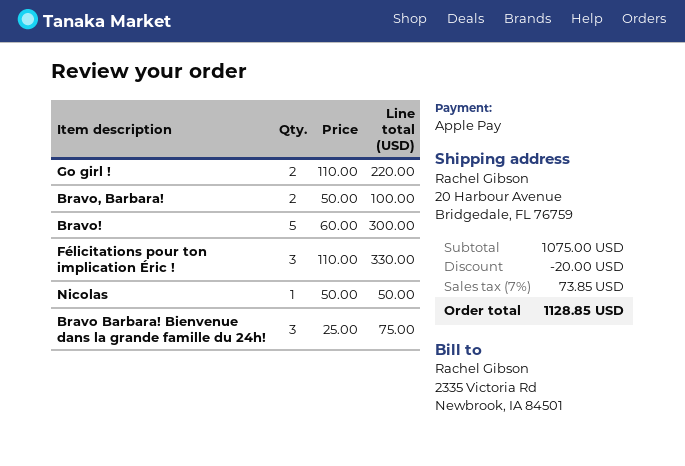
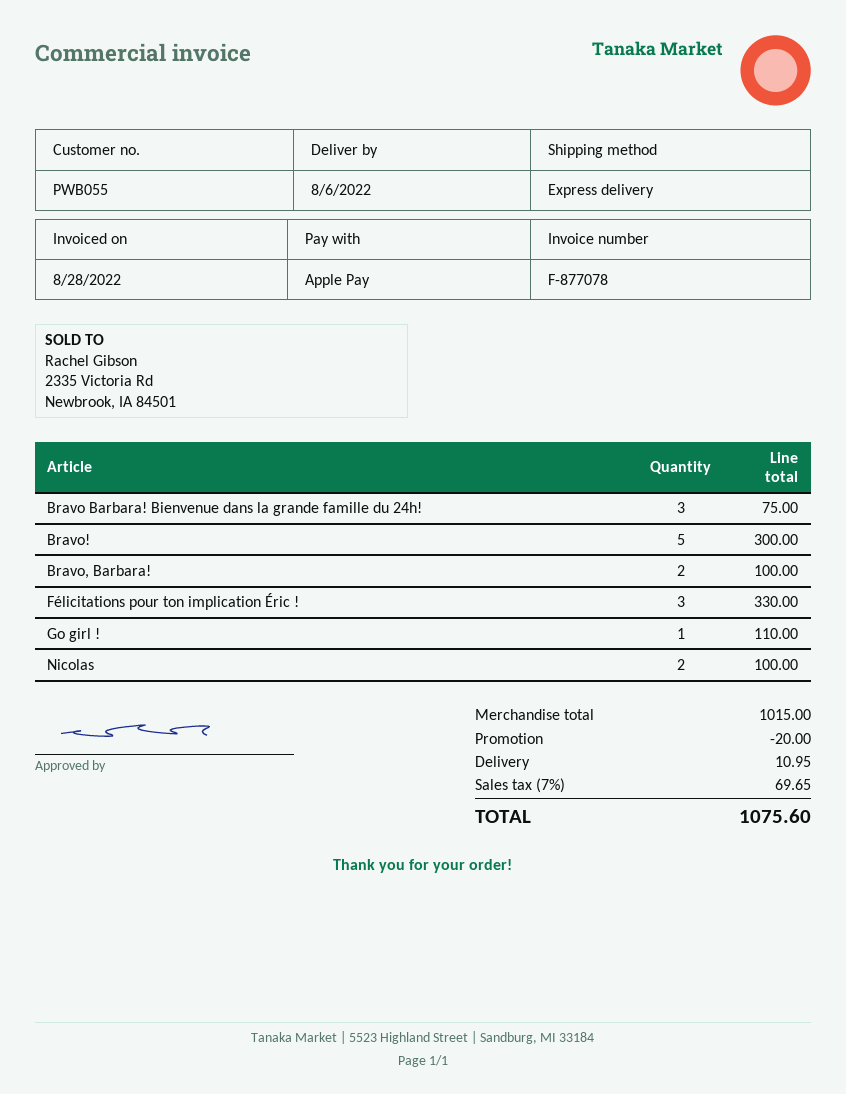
Go girl !: 2 for 220.00 -> 1 for 110.00
Nicolas: 1 for 50.00 -> 2 for 100.00
subtotal: 1075.00 -> 1015.00
shipping: none -> 10.95
tax: 7% = 73.85 -> 7% = 69.65
total: 1128.85 -> 1075.60

